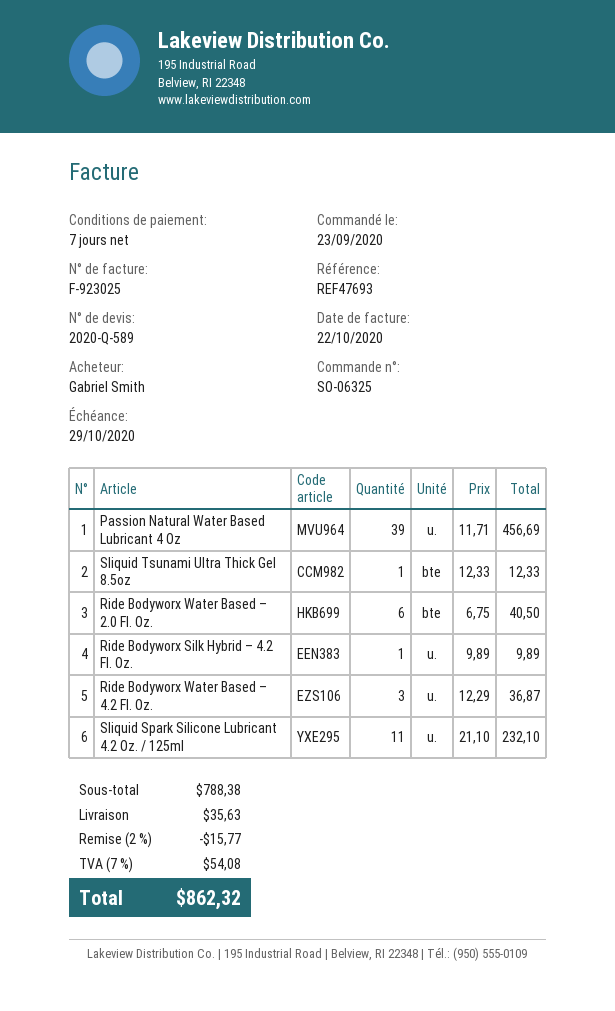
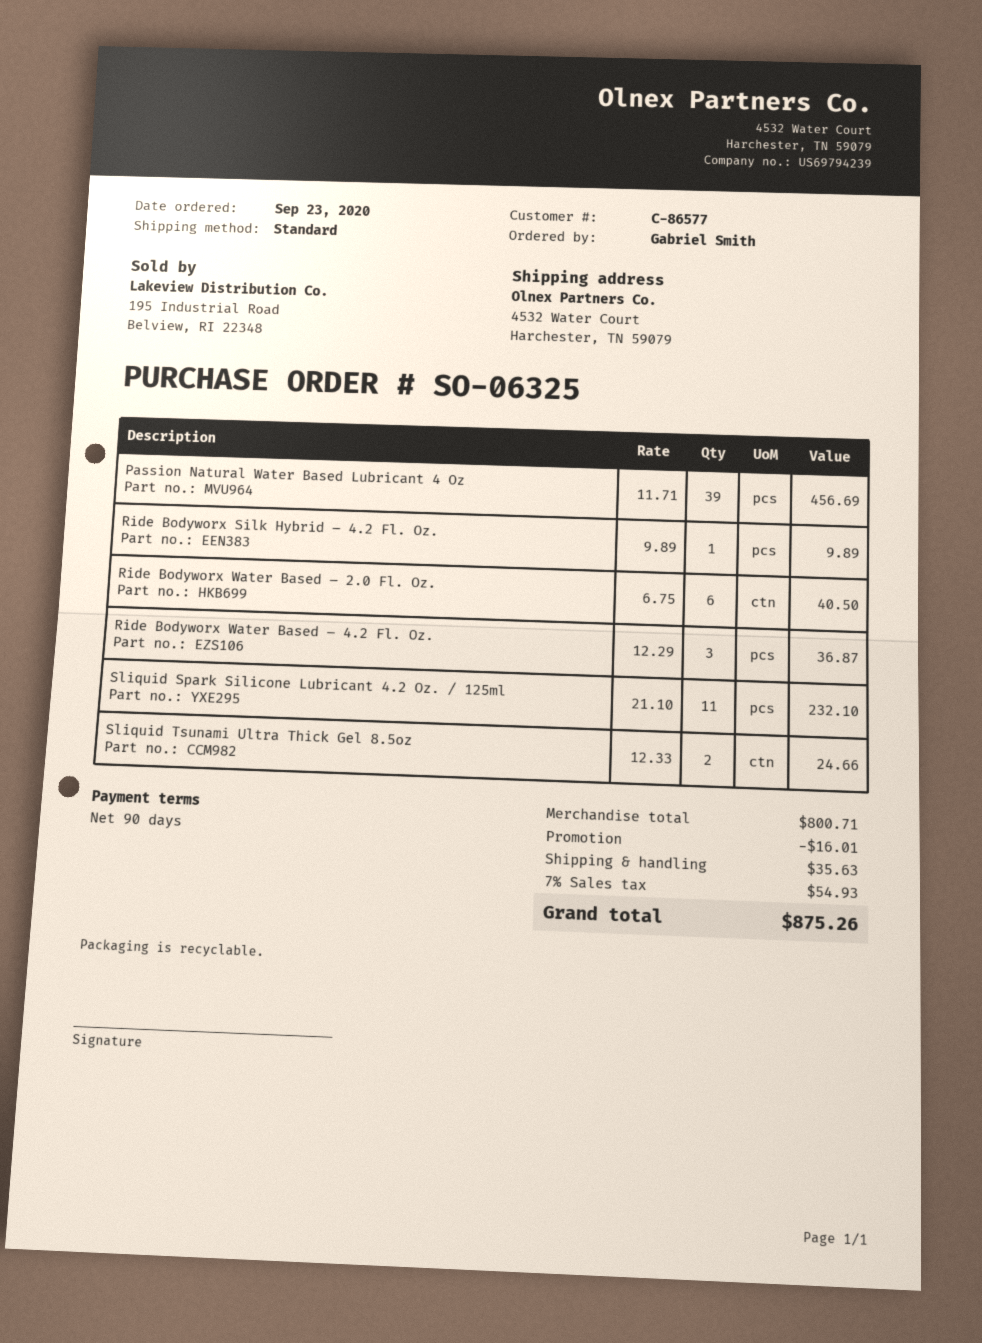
payment terms: 7 days -> 90 days
Sliquid Tsunami Ultra Thick Gel 8.5oz: 1 x 12.33 = 12.33 -> 2 x 12.33 = 24.66
subtotal: 788.38 -> 800.71
discount: 15.77 -> 16.01
tax: 7% = 54.08 -> 7% = 54.93
total: 862.32 -> 875.26

